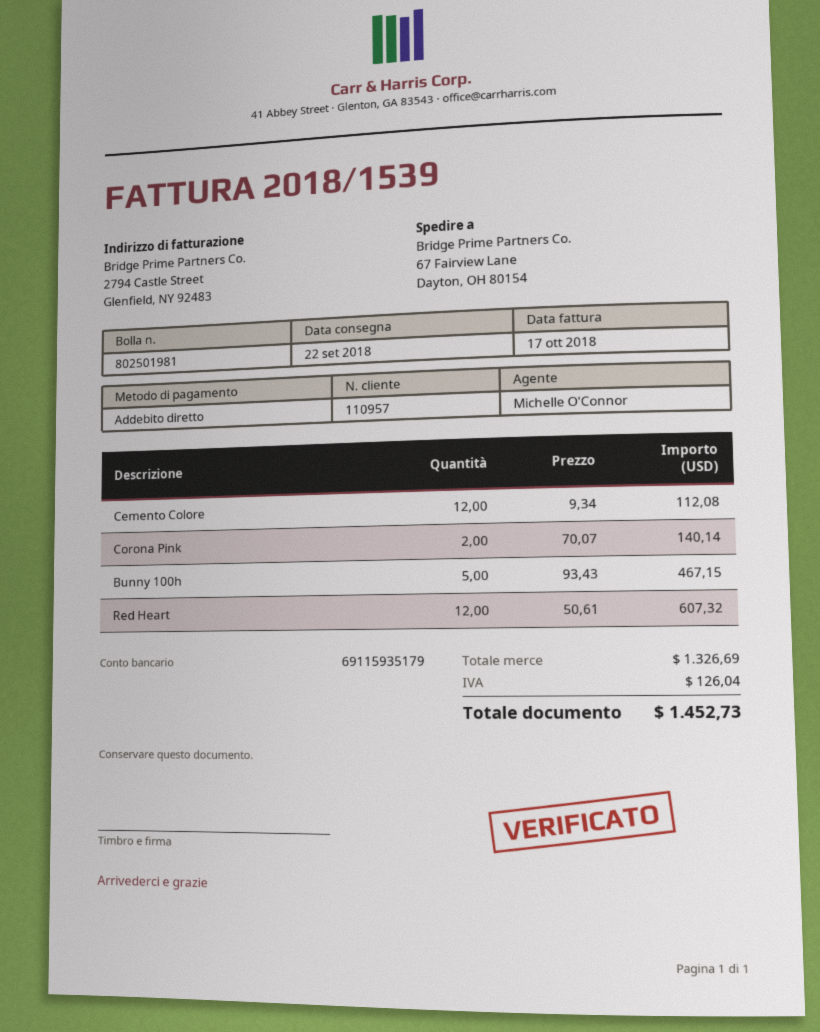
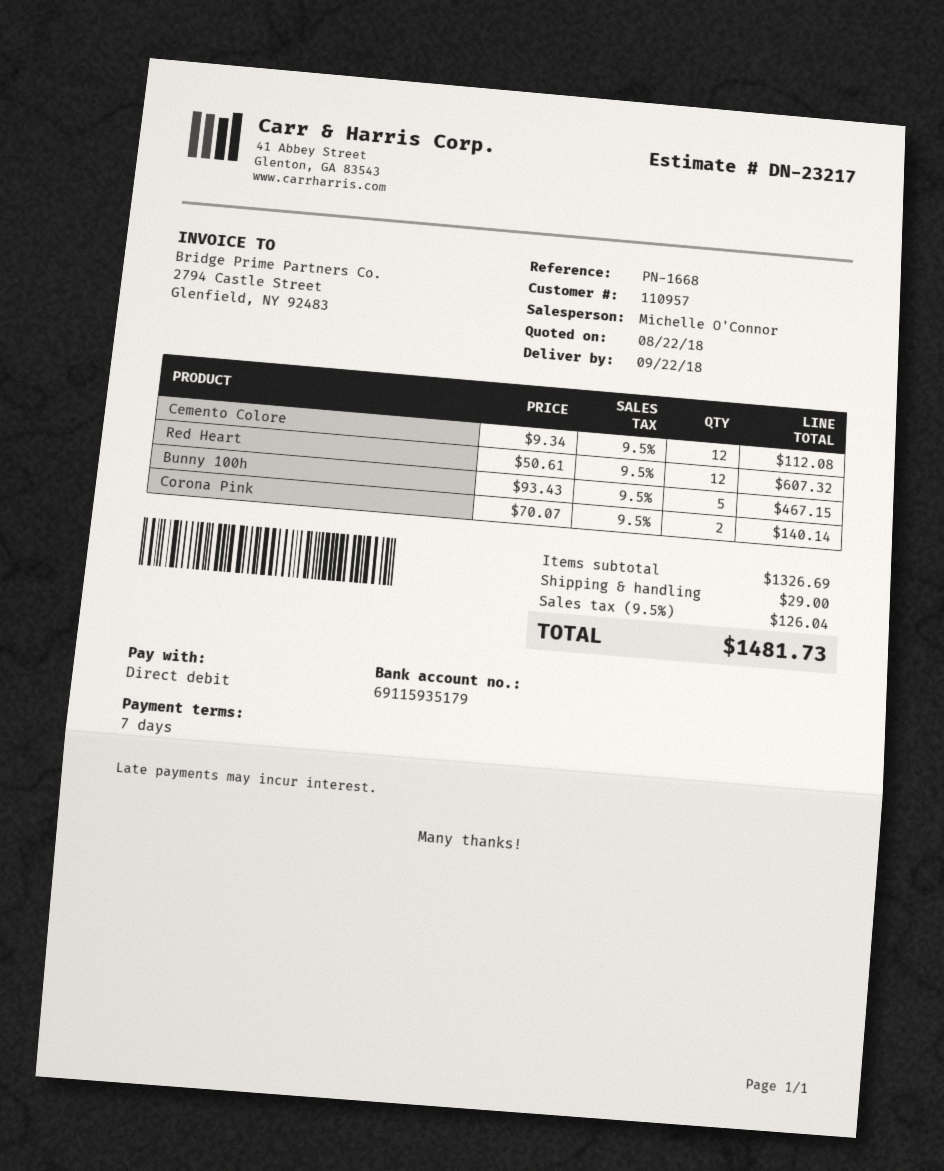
shipping: none -> 29.00
total: 1452.73 -> 1481.73

